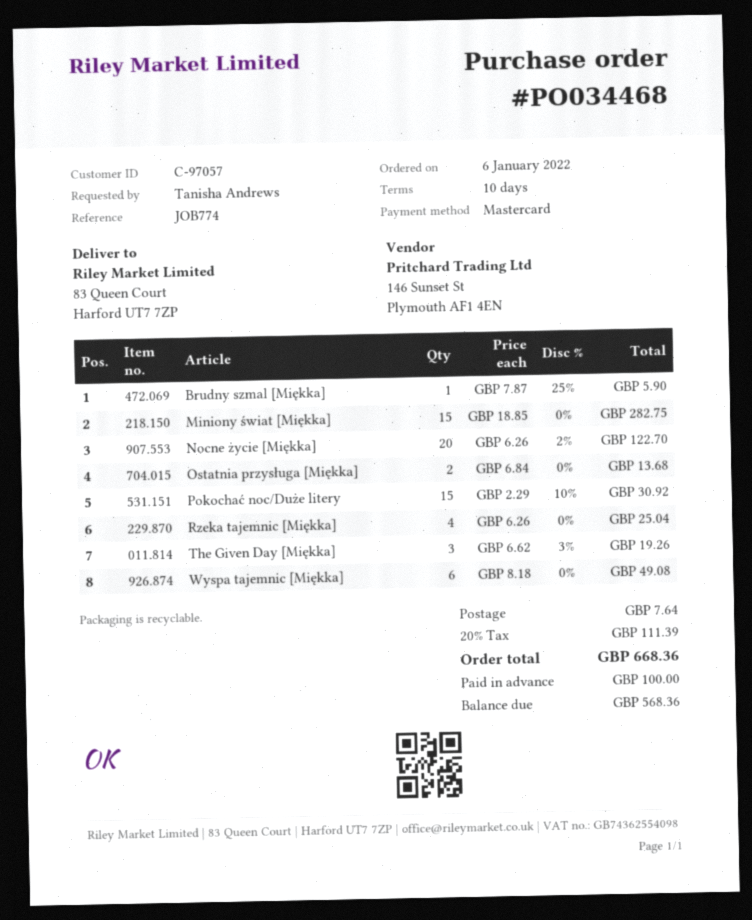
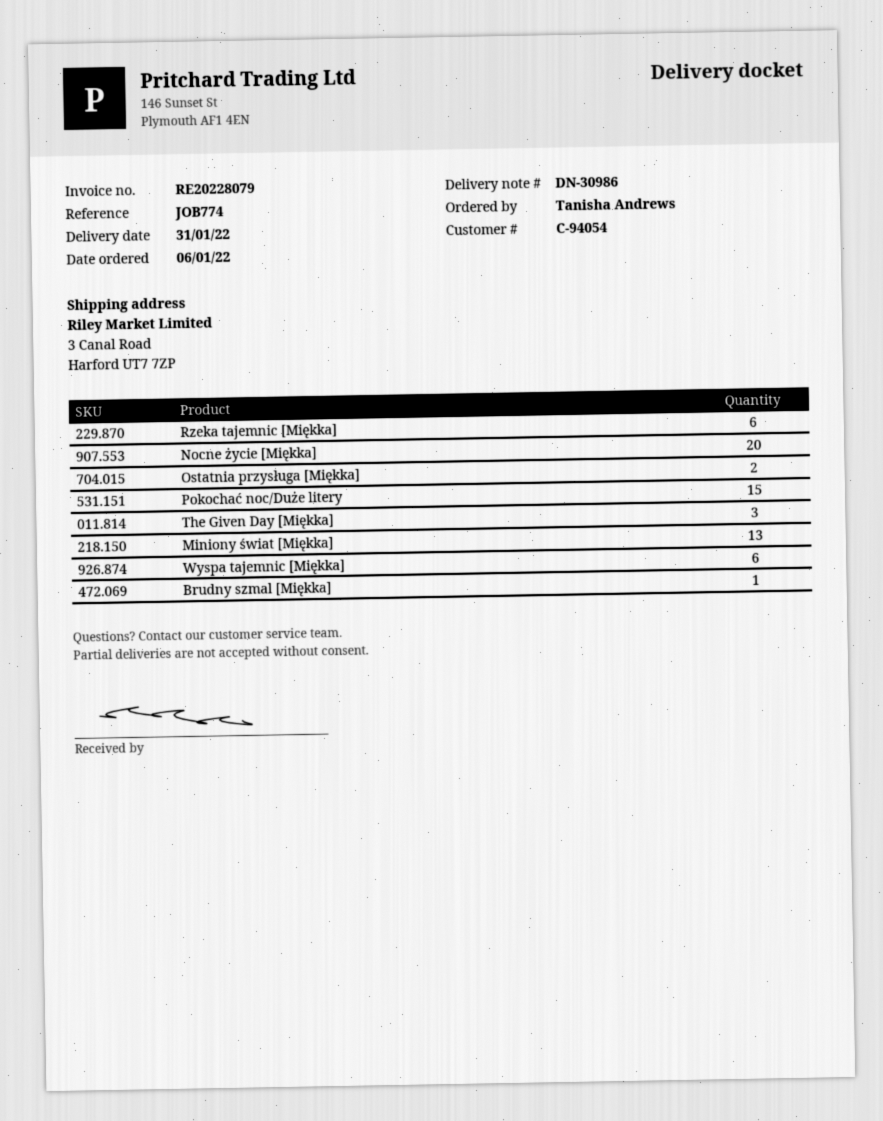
customer number: C-97057 -> C-94054
ship to: 83 Queen Court, Harford UT7 7ZP -> 3 Canal Road, Harford UT7 7ZP
Miniony świat [Miękka]: 15 -> 13
Rzeka tajemnic [Miękka]: 4 -> 6

